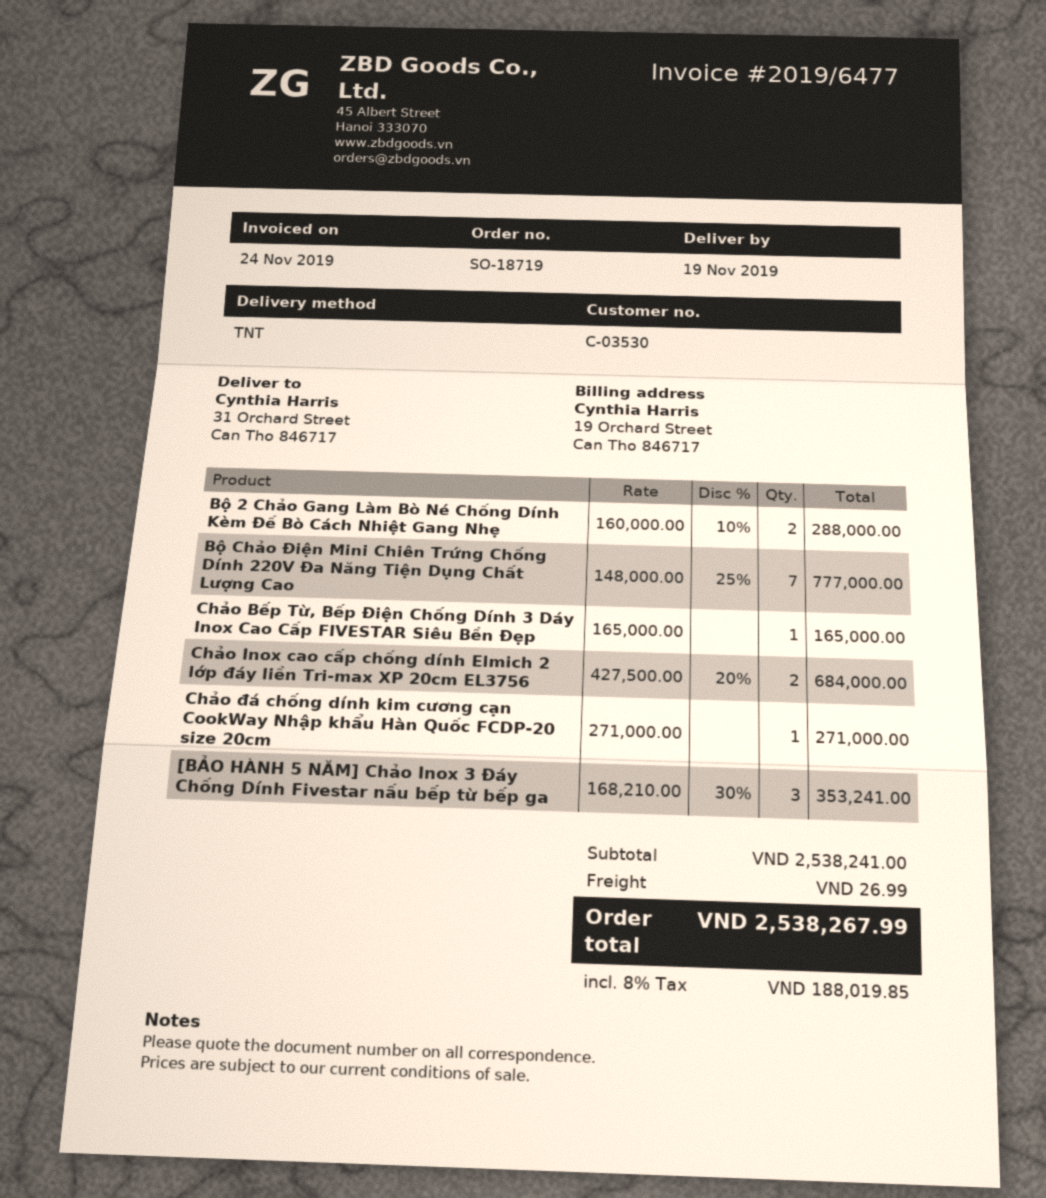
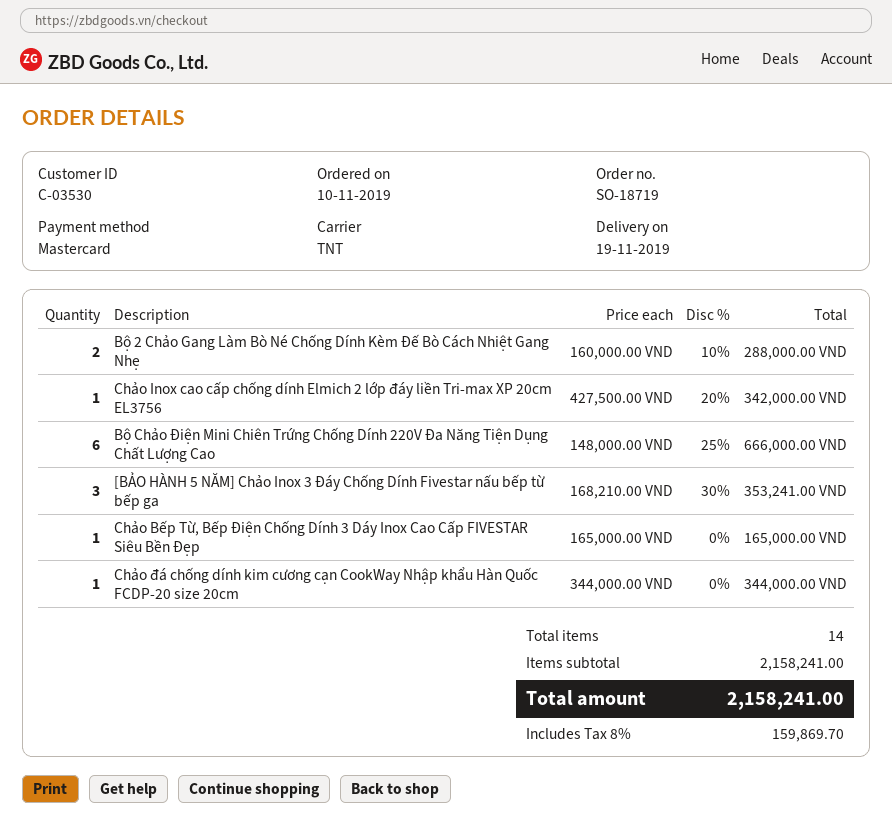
Bộ Chảo Điện Mini Chiên Trứng Chống Dính 220V Đa Năng Tiện Dụng Chất Lượng Cao: 7 x 148000.00 - 25% = 777000.00 -> 6 x 148000.00 - 25% = 666000.00
Chảo Inox cao cấp chống dính Elmich 2 lớp đáy liền Tri-max XP 20cm EL3756: 2 x 427500.00 - 20% = 684000.00 -> 1 x 427500.00 - 20% = 342000.00
Chảo đá chống dính kim cương cạn CookWay Nhập khẩu Hàn Quốc FCDP-20 size 20cm: 1 x 271000.00 = 271000.00 -> 1 x 344000.00 = 344000.00
subtotal: 2538241.00 -> 2158241.00
shipping: 26.99 -> none
tax: 8% = 188019.85 -> 8% = 159869.70
total: 2538267.99 -> 2158241.00

